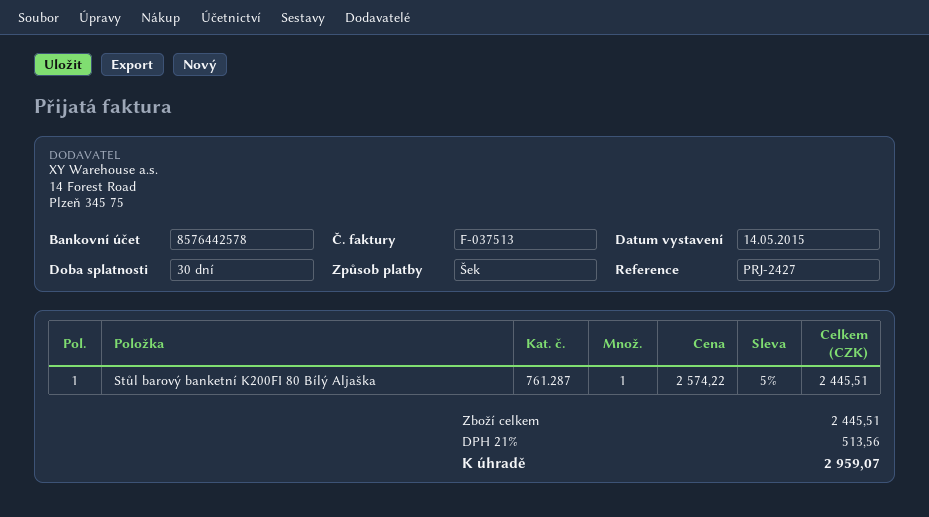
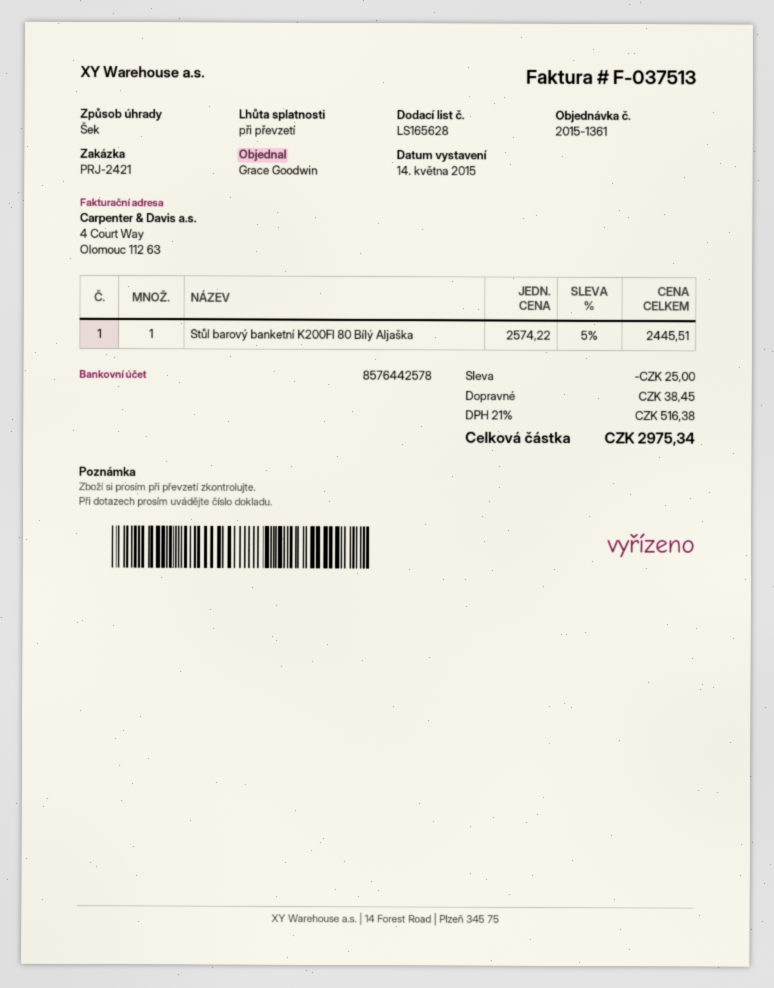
payment terms: 30 days -> on receipt
reference: PRJ-2427 -> PRJ-2421
discount: none -> 25.00
shipping: none -> 38.45
tax: 21% = 513.56 -> 21% = 516.38
total: 2959.07 -> 2975.34

